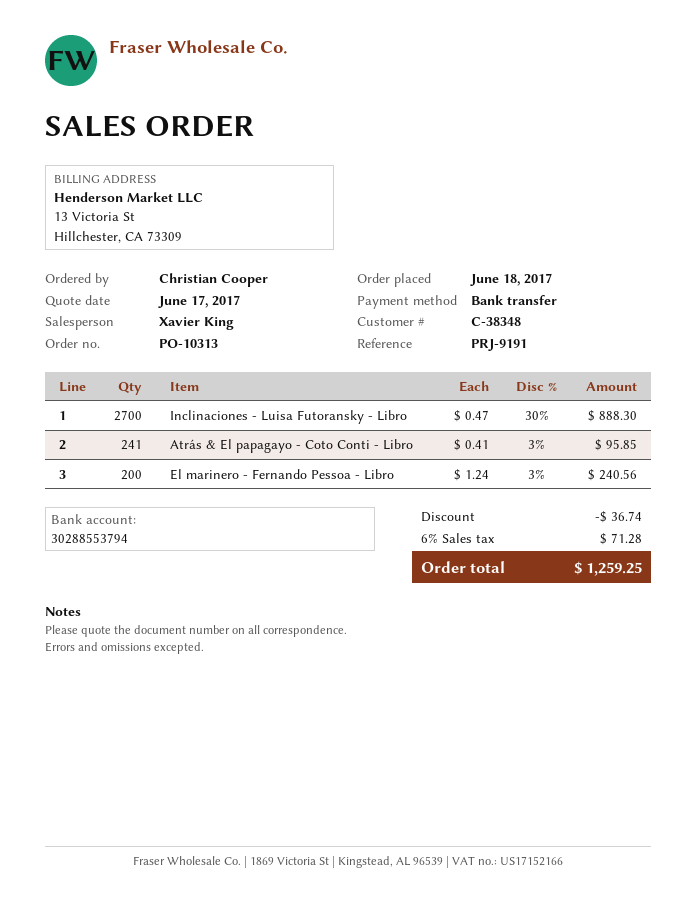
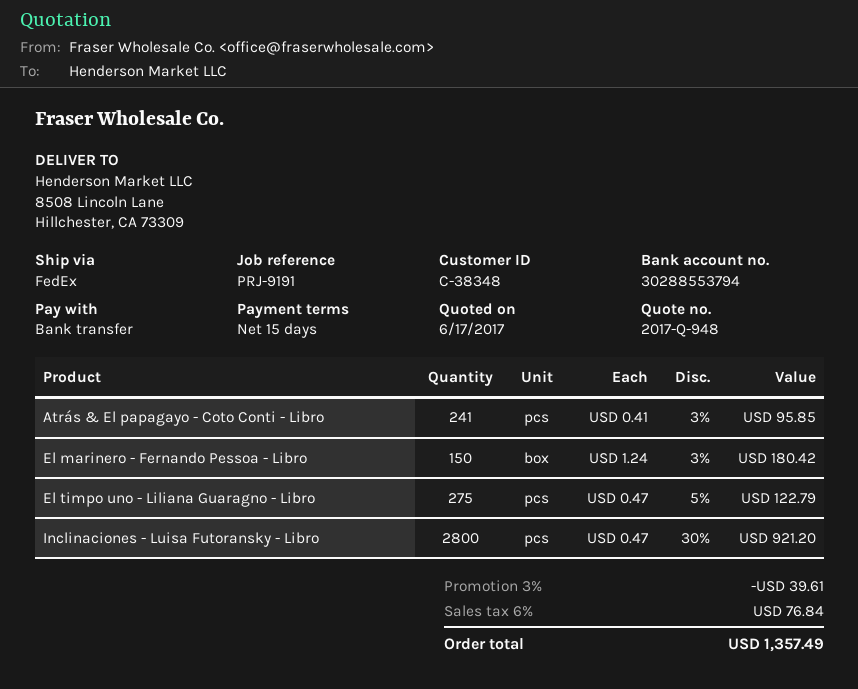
Inclinaciones - Luisa Futoransky - Libro: 2700 x 0.47 - 30% = 888.30 -> 2800 x 0.47 - 30% = 921.20
El marinero - Fernando Pessoa - Libro: 200 x 1.24 - 3% = 240.56 -> 150 x 1.24 - 3% = 180.42
El timpo uno - Liliana Guaragno - Libro: none -> 275 x 0.47 - 5% = 122.79
discount: 36.74 -> 39.61
tax: 6% = 71.28 -> 6% = 76.84
total: 1259.25 -> 1357.49

